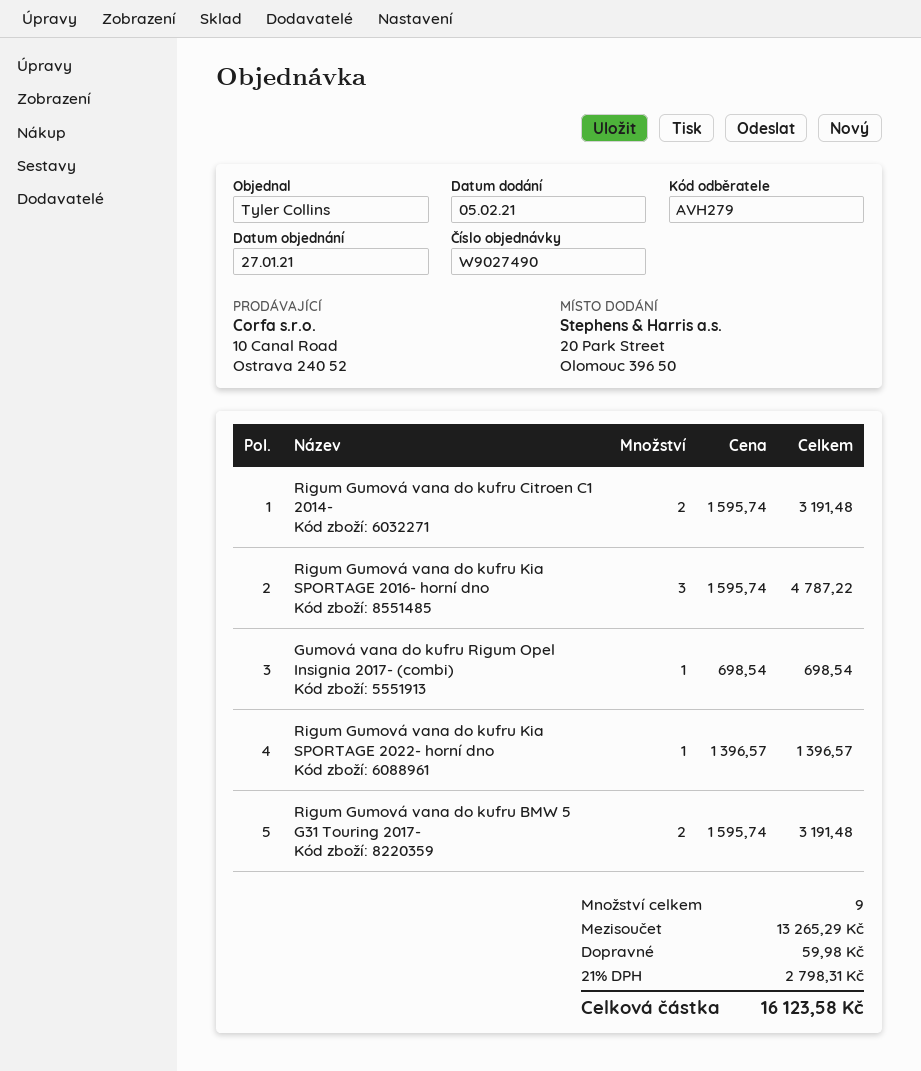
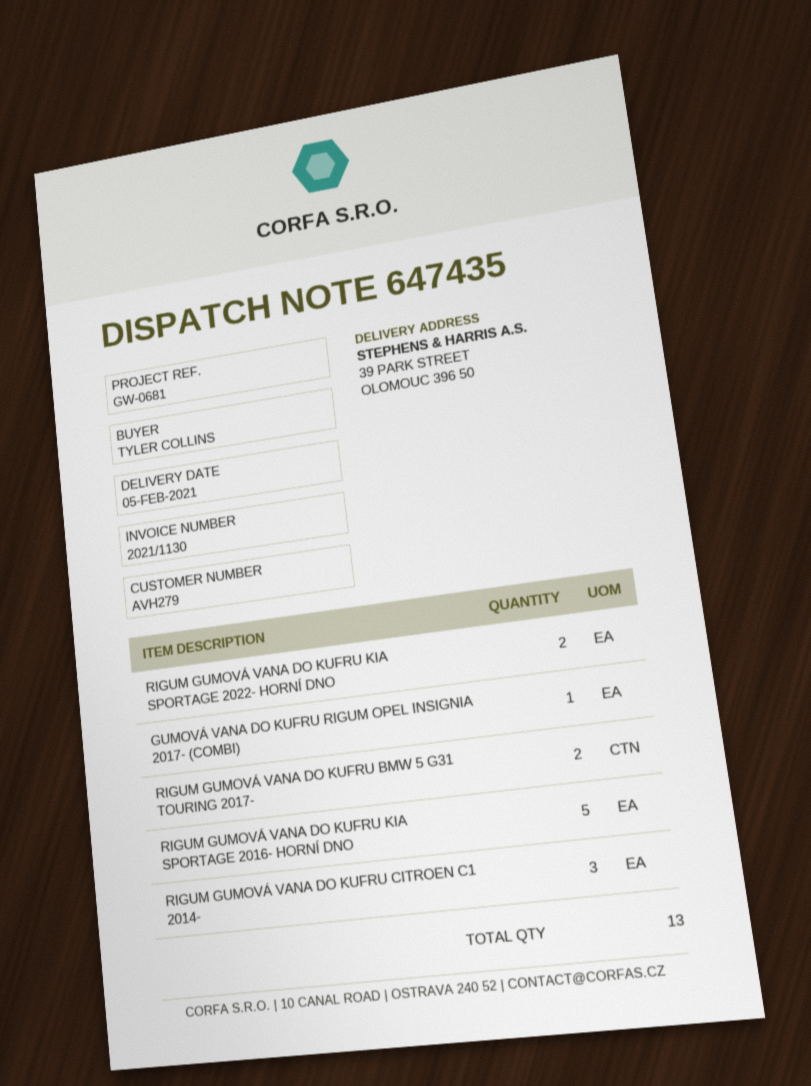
ship to: 20 Park Street, Olomouc 396 50 -> 39 PARK STREET, OLOMOUC 396 50
Rigum Gumová vana do kufru Citroen C1 2014-: 2 -> 3
Rigum Gumová vana do kufru Kia SPORTAGE 2016- horní dno: 3 -> 5
Rigum Gumová vana do kufru Kia SPORTAGE 2022- horní dno: 1 -> 2
total quantity: 9 -> 13

